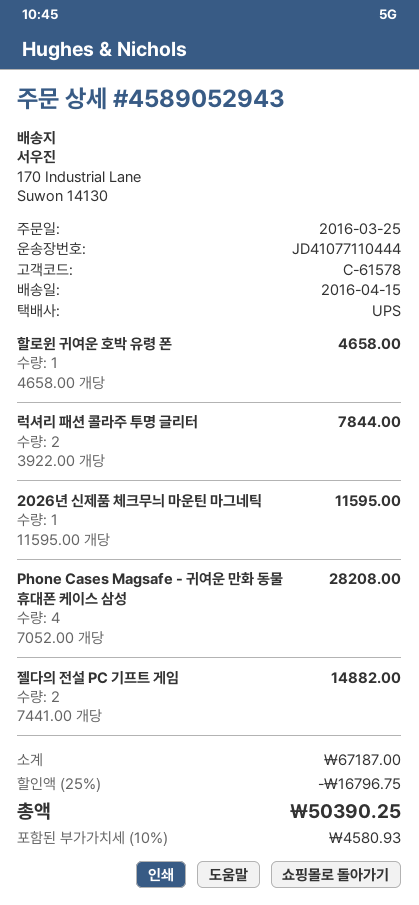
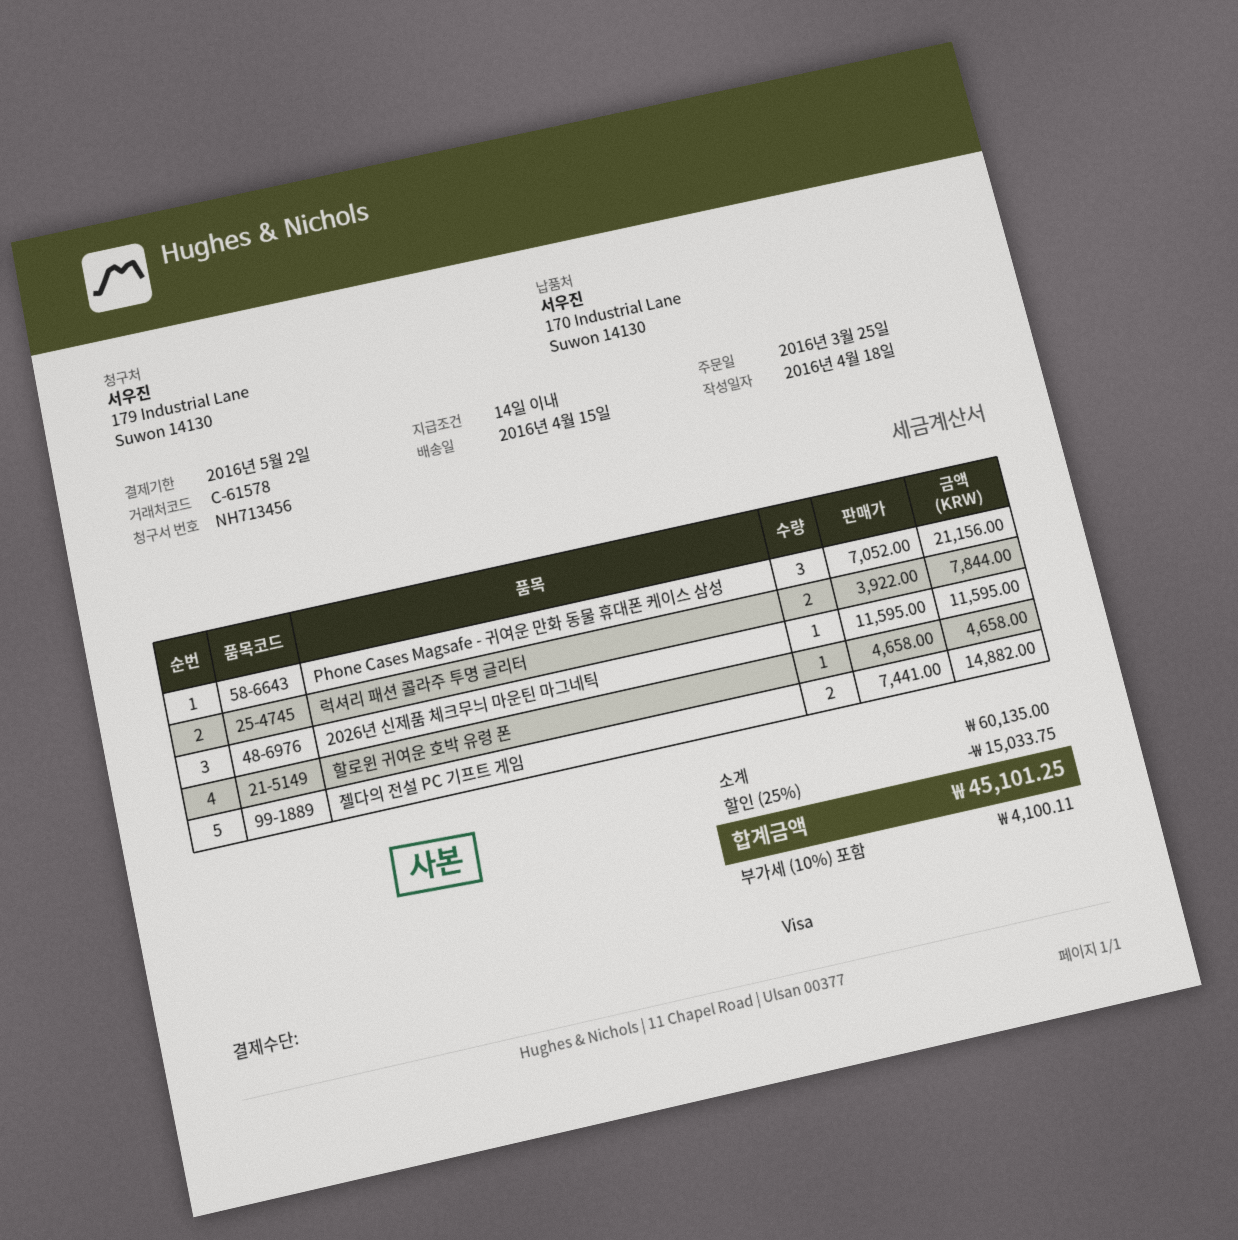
Phone Cases Magsafe - 귀여운 만화 동물 휴대폰 케이스 삼성: 4 x 7052.00 = 28208.00 -> 3 x 7052.00 = 21156.00
subtotal: 67187.00 -> 60135.00
discount: 25% = 16796.75 -> 25% = 15033.75
tax: 10% = 4580.93 -> 10% = 4100.11
total: 50390.25 -> 45101.25

